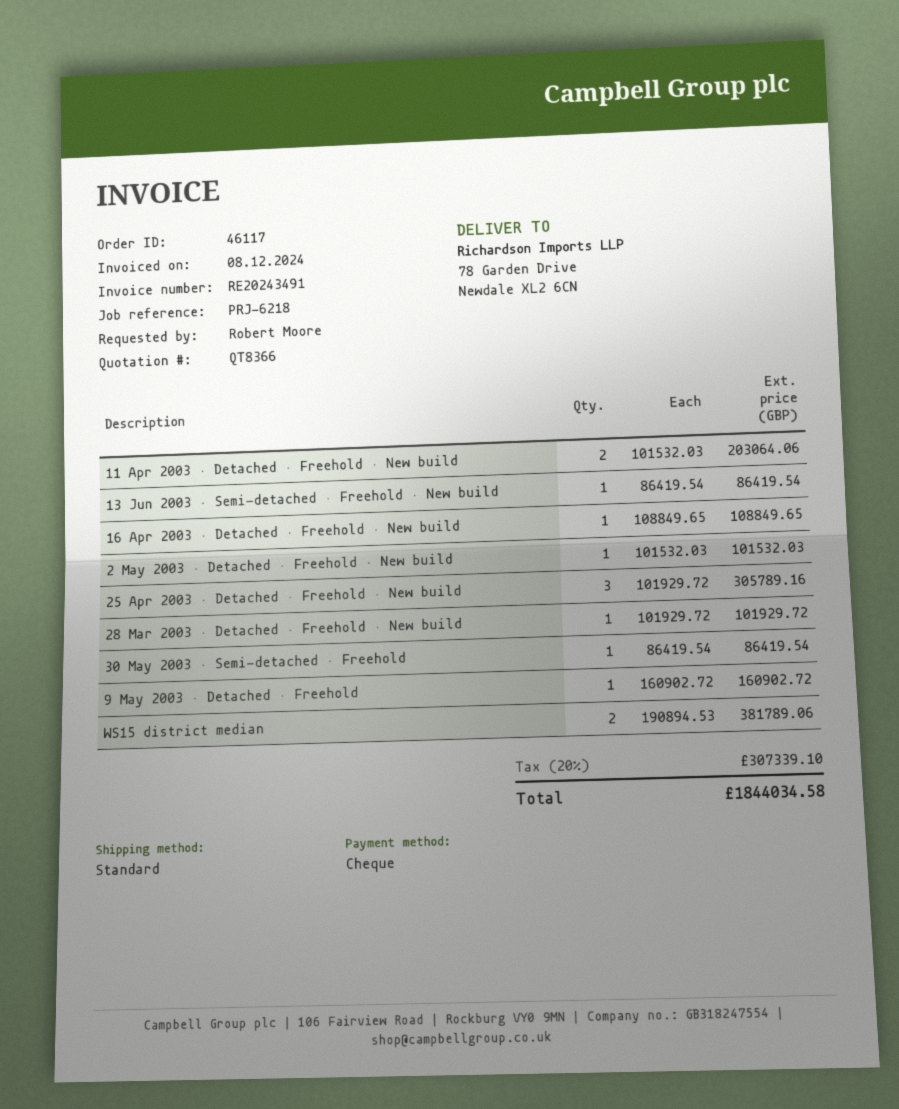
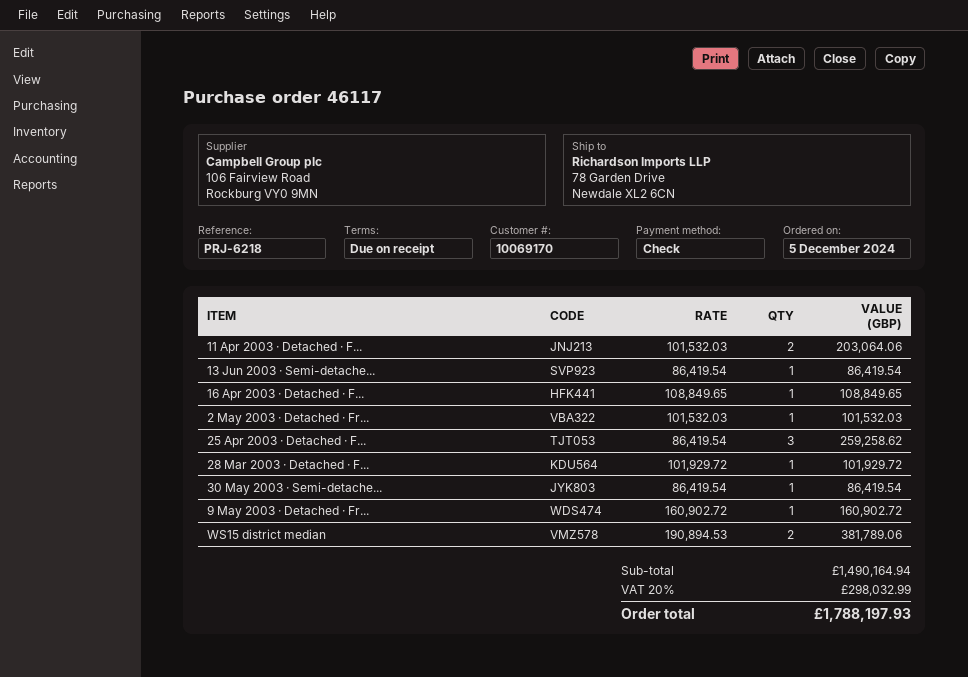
25 Apr 2003 · Detached · Freehold · New build: 3 x 101929.72 = 305789.16 -> 3 x 86419.54 = 259258.62
tax: 20% = 307339.10 -> 20% = 298032.99
total: 1844034.58 -> 1788197.93

